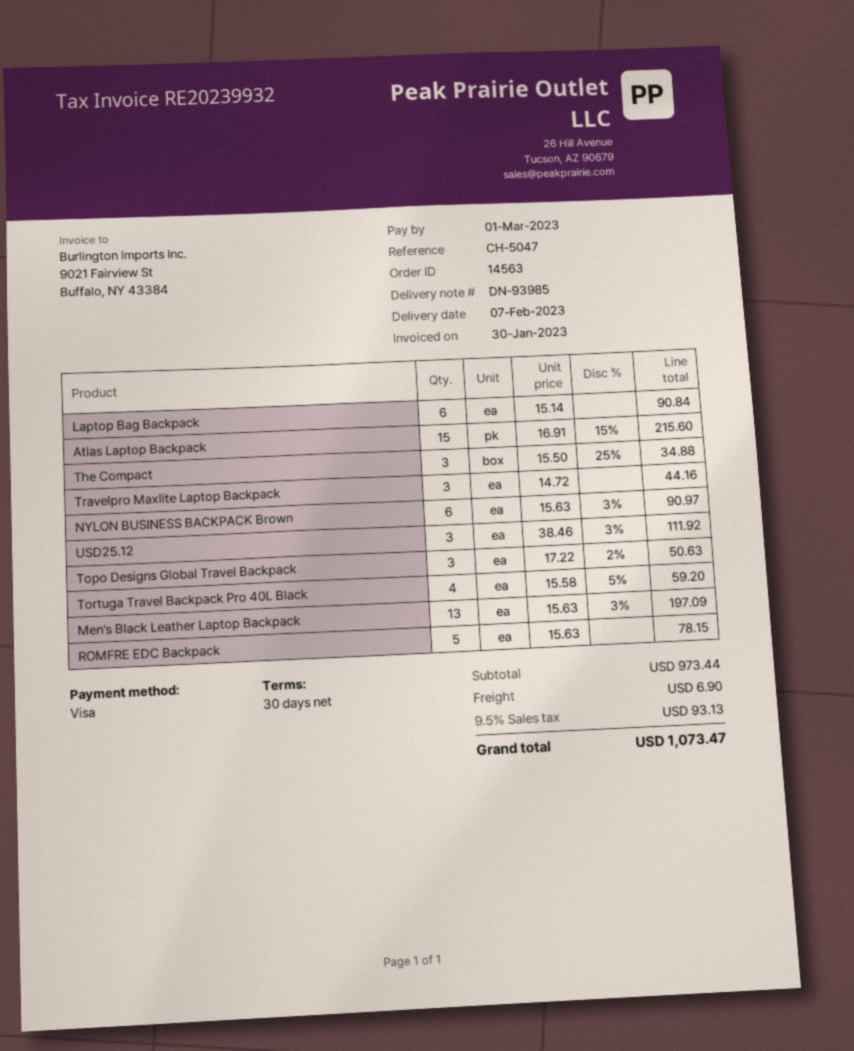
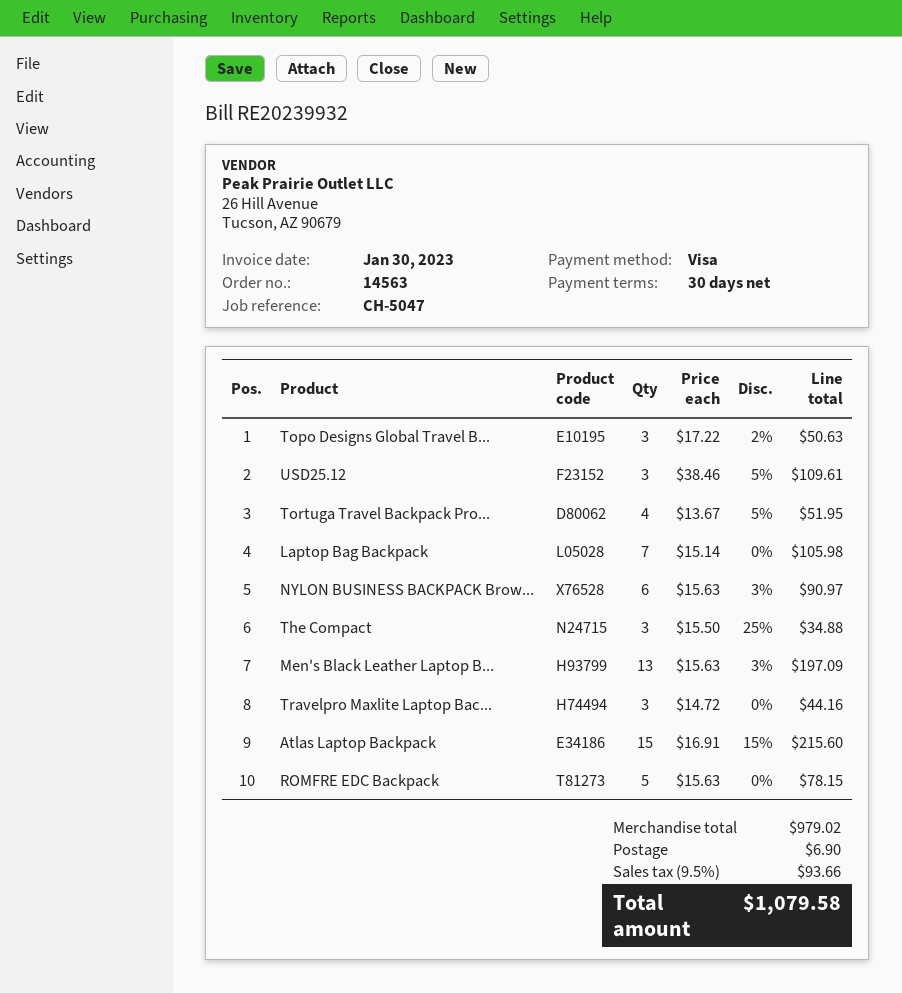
Laptop Bag Backpack: 6 x 15.14 = 90.84 -> 7 x 15.14 = 105.98
USD25.12: 3 x 38.46 - 3% = 111.92 -> 3 x 38.46 - 5% = 109.61
Tortuga Travel Backpack Pro 40L Black: 4 x 15.58 - 5% = 59.20 -> 4 x 13.67 - 5% = 51.95
subtotal: 973.44 -> 979.02
tax: 9.5% = 93.13 -> 9.5% = 93.66
total: 1073.47 -> 1079.58

